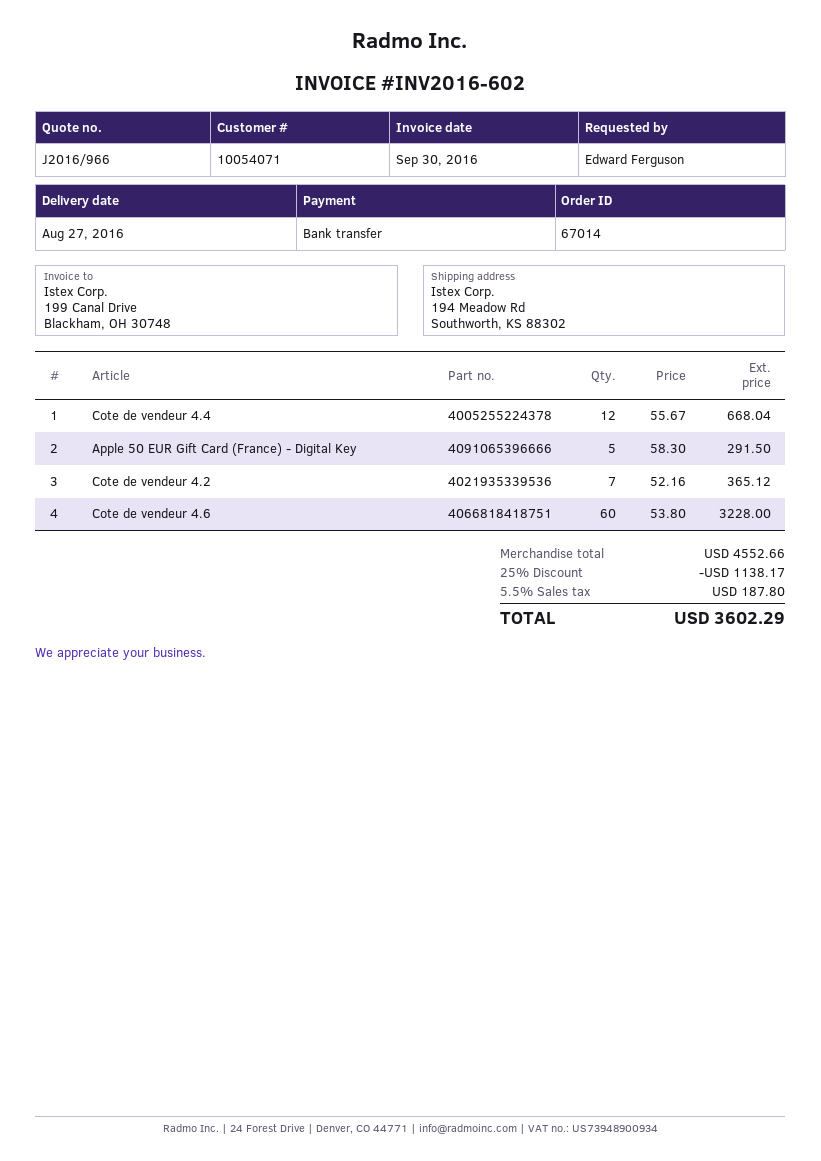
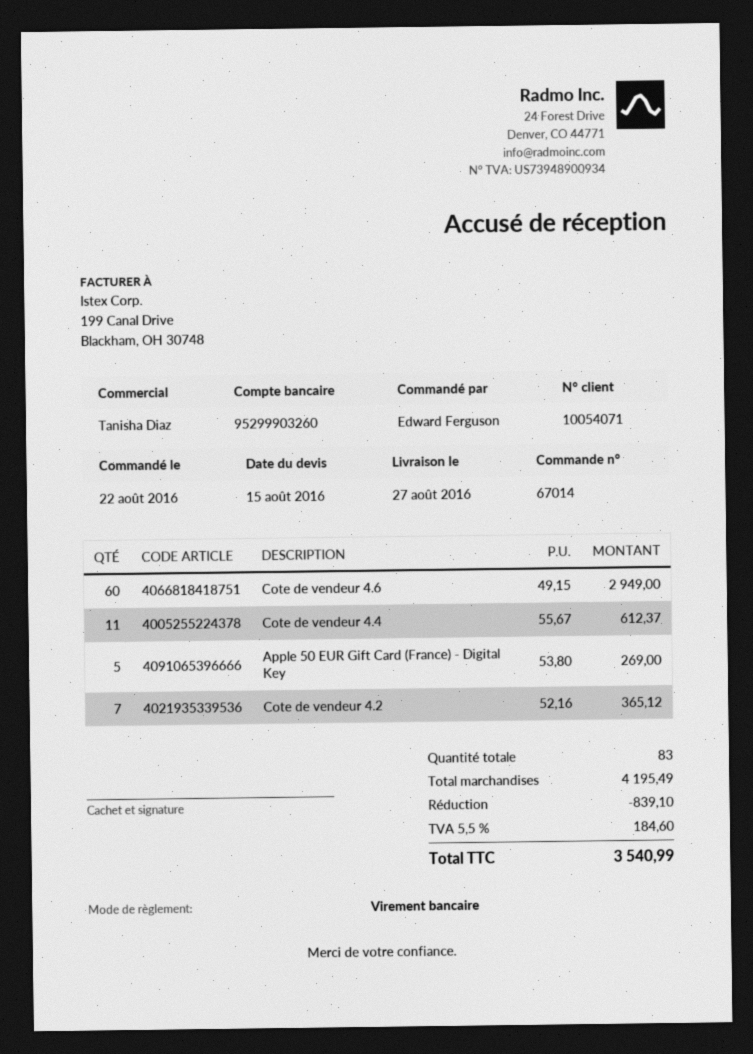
Cote de vendeur 4.4: 12 x 55.67 = 668.04 -> 11 x 55.67 = 612.37
Apple 50 EUR Gift Card (France) - Digital Key: 5 x 58.30 = 291.50 -> 5 x 53.80 = 269.00
Cote de vendeur 4.6: 60 x 53.80 = 3228.00 -> 60 x 49.15 = 2949.00
subtotal: 4552.66 -> 4195.49
discount: 1138.17 -> 839.10
tax: 5.5% = 187.80 -> 5.5% = 184.60
total: 3602.29 -> 3540.99

